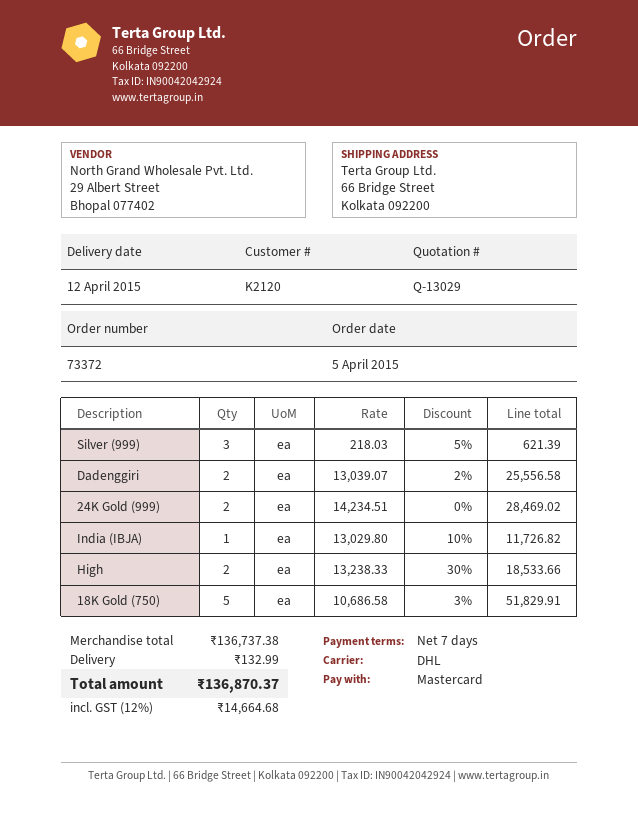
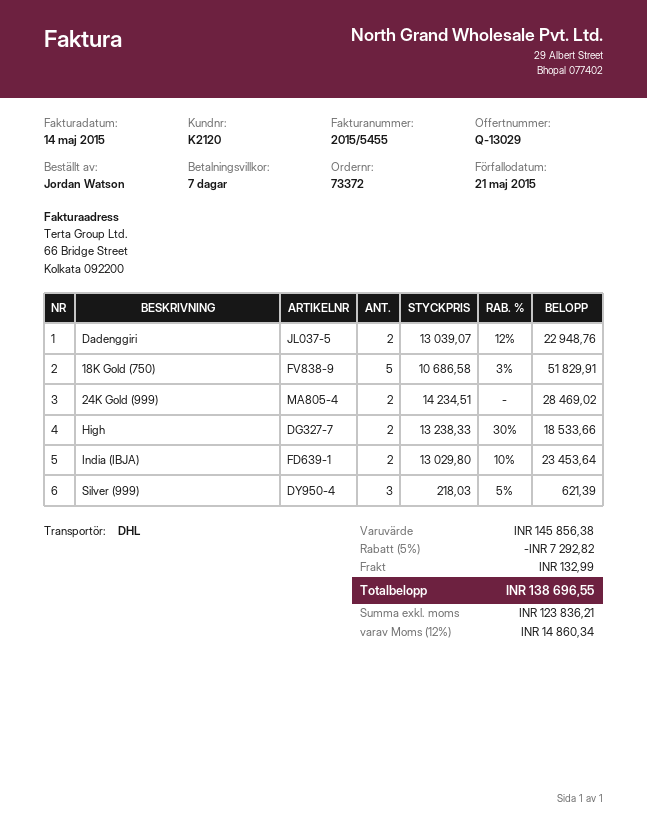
Dadenggiri: 2 x 13039.07 - 2% = 25556.58 -> 2 x 13039.07 - 12% = 22948.76
India (IBJA): 1 x 13029.80 - 10% = 11726.82 -> 2 x 13029.80 - 10% = 23453.64
subtotal: 136737.38 -> 145856.38
discount: none -> 5% = 7292.82
tax: 12% = 14664.68 -> 12% = 14860.34
total: 136870.37 -> 138696.55

